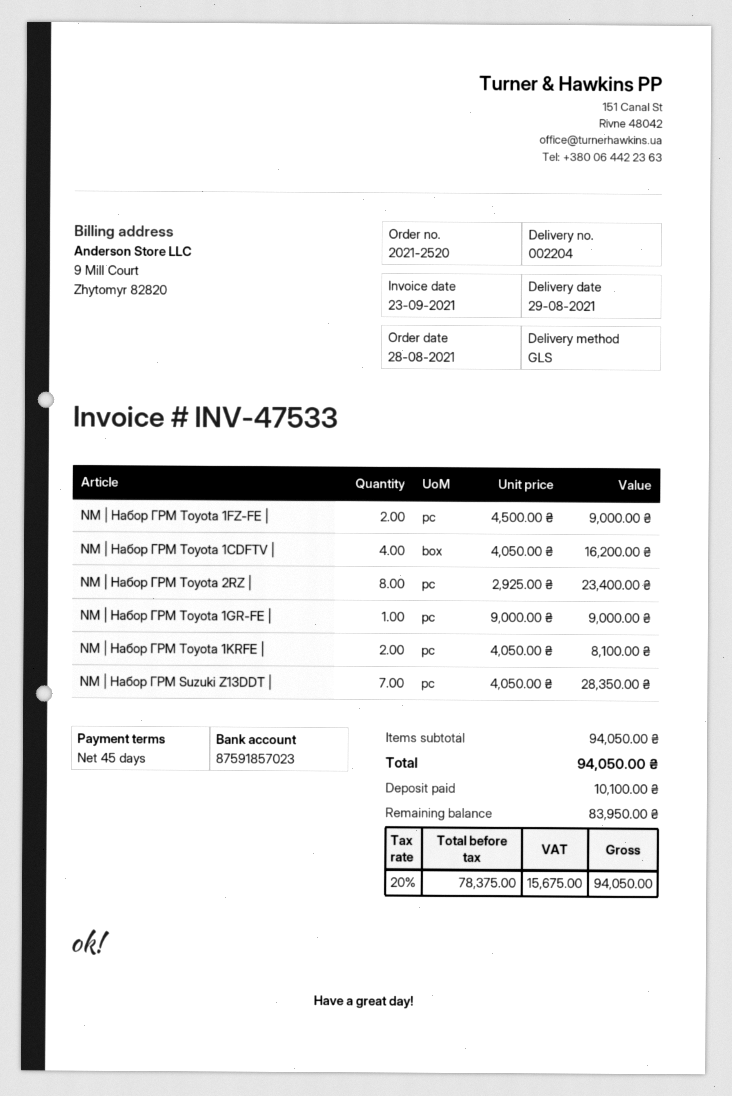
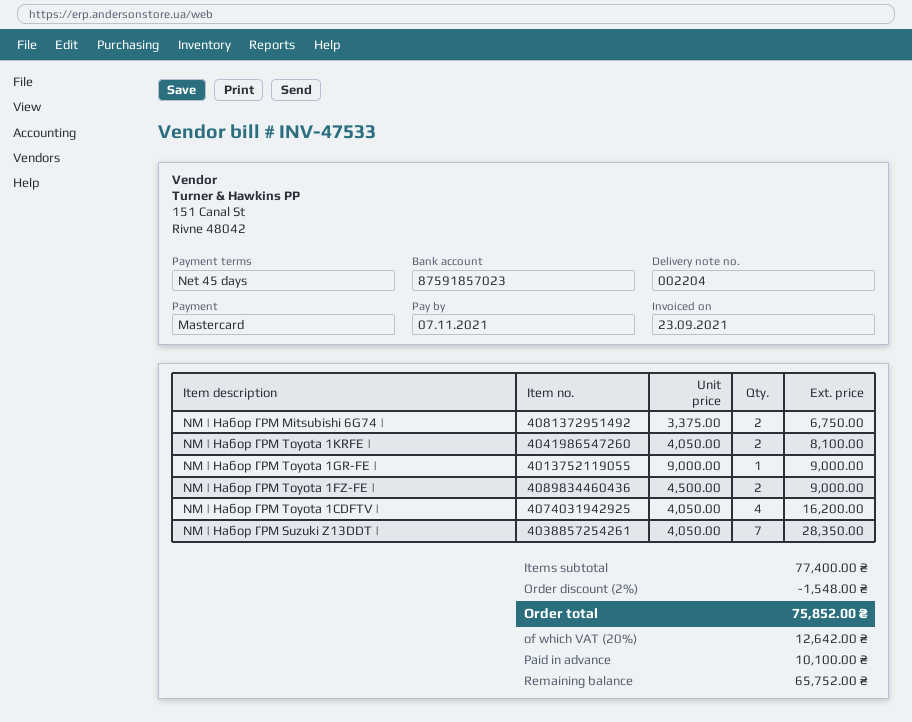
NM | Набор ГРМ Toyota 2RZ |: 8 x 2925.00 = 23400.00 -> none
NM | Набор ГРМ Mitsubishi 6G74 |: none -> 2 x 3375.00 = 6750.00
subtotal: 94050.00 -> 77400.00
discount: none -> 2% = 1548.00
tax: 20% = 15675.00 -> 20% = 12642.00
total: 94050.00 -> 75852.00
balance: 83950.00 -> 65752.00

